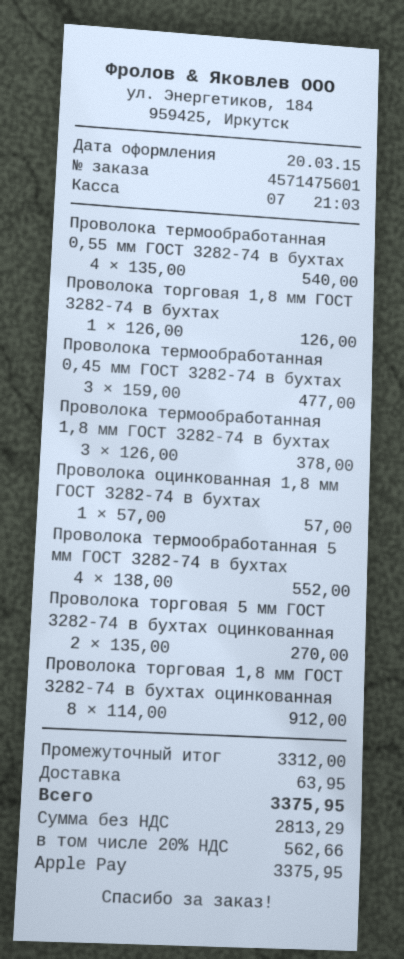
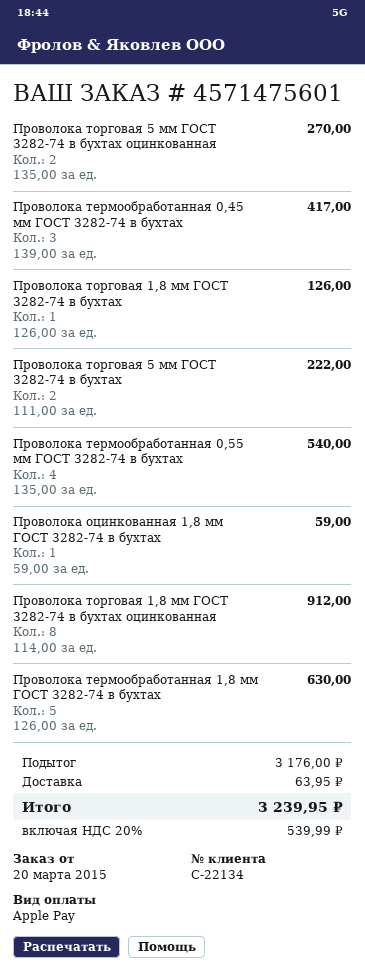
Проволока термообработанная 0,45 мм ГОСТ 3282-74 в бухтах: 3 x 159.00 = 477.00 -> 3 x 139.00 = 417.00
Проволока термообработанная 1,8 мм ГОСТ 3282-74 в бухтах: 3 x 126.00 = 378.00 -> 5 x 126.00 = 630.00
Проволока оцинкованная 1,8 мм ГОСТ 3282-74 в бухтах: 1 x 57.00 = 57.00 -> 1 x 59.00 = 59.00
Проволока термообработанная 5 мм ГОСТ 3282-74 в бухтах: 4 x 138.00 = 552.00 -> none
Проволока торговая 5 мм ГОСТ 3282-74 в бухтах: none -> 2 x 111.00 = 222.00
subtotal: 3312.00 -> 3176.00
tax: 20% = 562.66 -> 20% = 539.99
total: 3375.95 -> 3239.95

